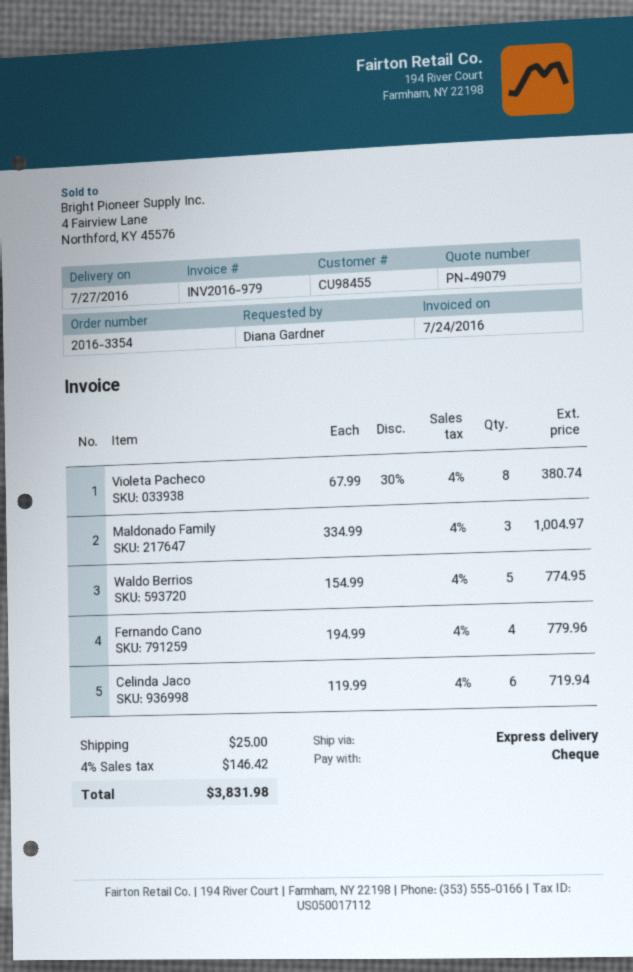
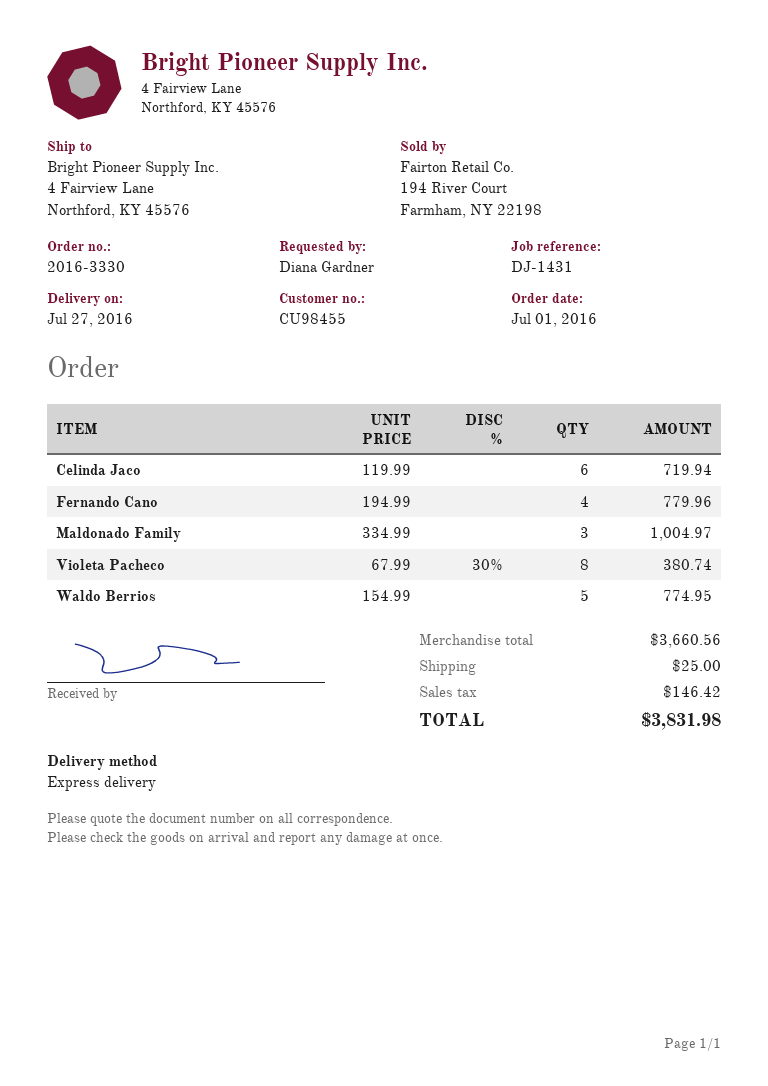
order number: 2016-3354 -> 2016-3330

